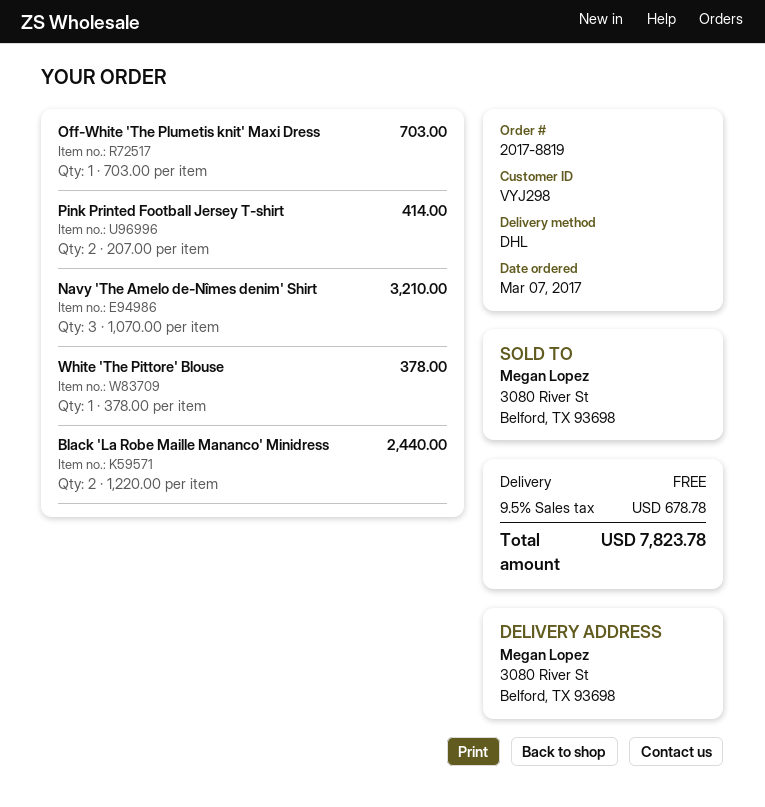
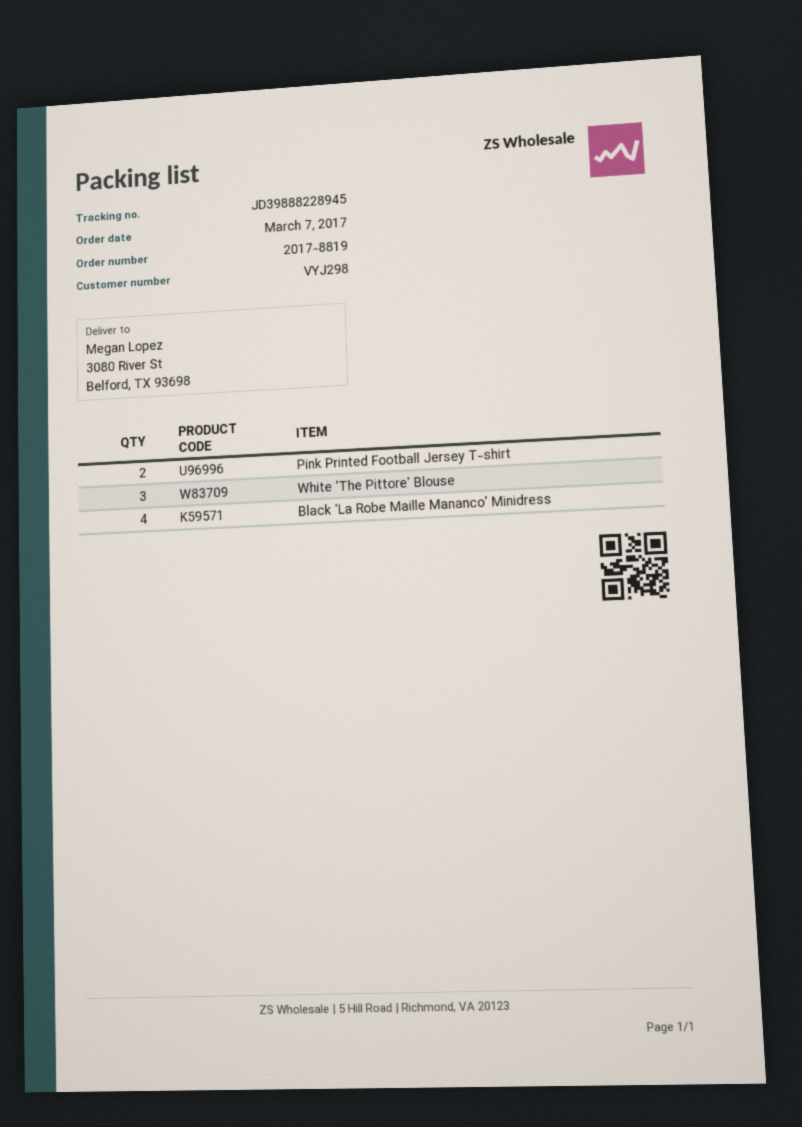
Off-White 'The Plumetis knit' Maxi Dress: 1 -> none
Navy 'The Amelo de-Nîmes denim' Shirt: 3 -> none
White 'The Pittore' Blouse: 1 -> 3
Black 'La Robe Maille Mananco' Minidress: 2 -> 4

